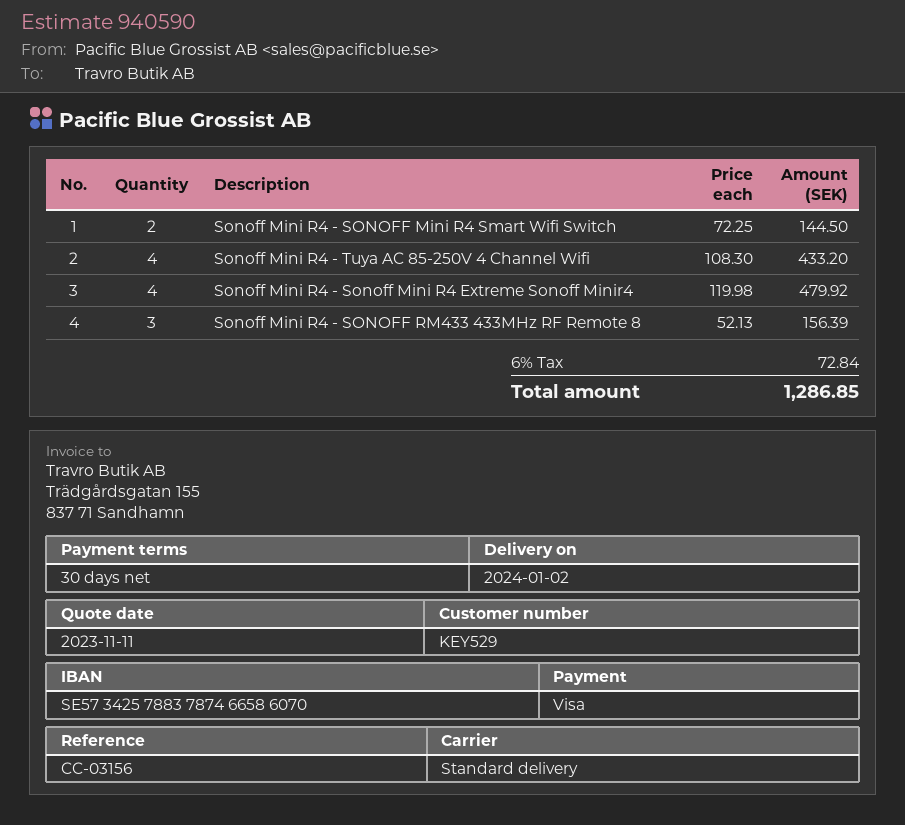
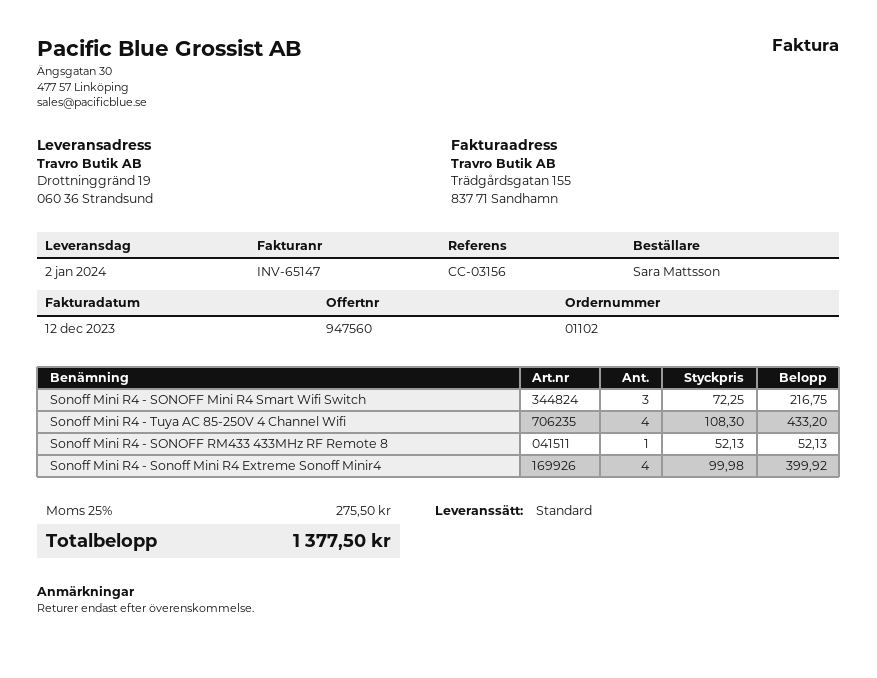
quote number: 940590 -> 947560
Sonoff Mini R4 - SONOFF Mini R4 Smart Wifi Switch: 2 x 72.25 = 144.50 -> 3 x 72.25 = 216.75
Sonoff Mini R4 - Sonoff Mini R4 Extreme Sonoff Minir4: 4 x 119.98 = 479.92 -> 4 x 99.98 = 399.92
Sonoff Mini R4 - SONOFF RM433 433MHz RF Remote 8: 3 x 52.13 = 156.39 -> 1 x 52.13 = 52.13
tax: 6% = 72.84 -> 25% = 275.50
total: 1286.85 -> 1377.50

